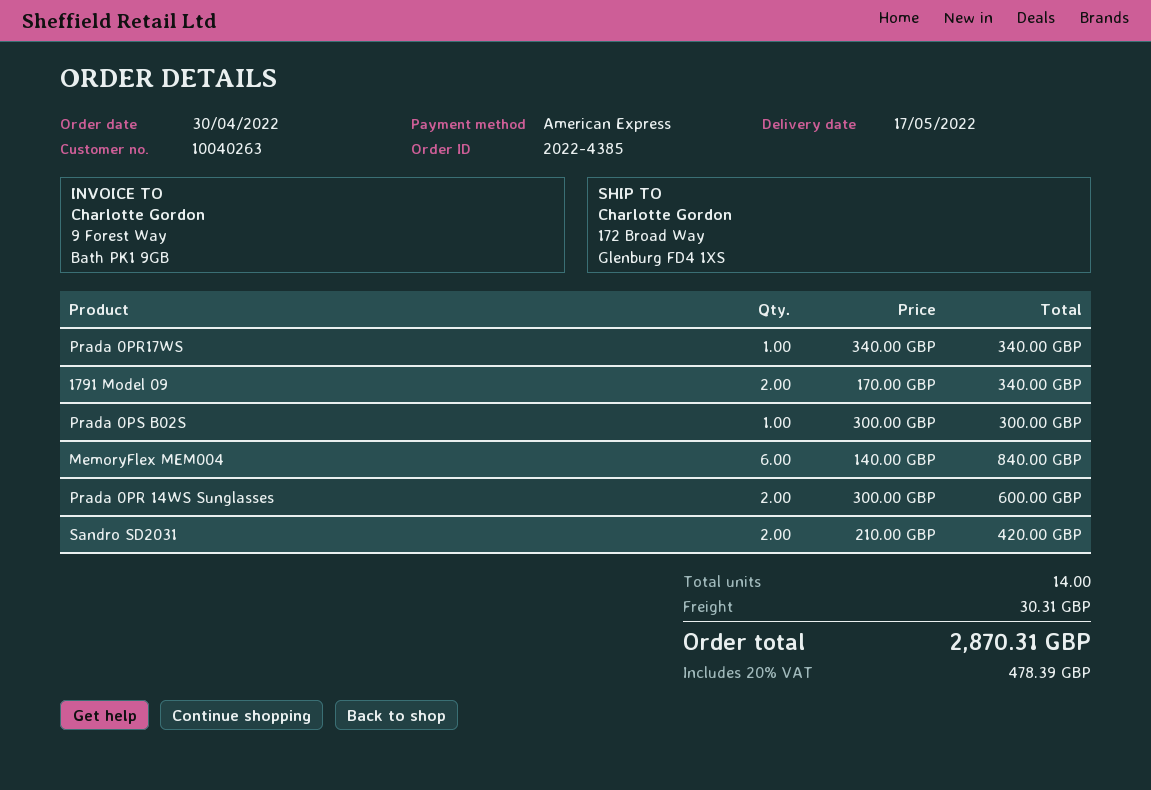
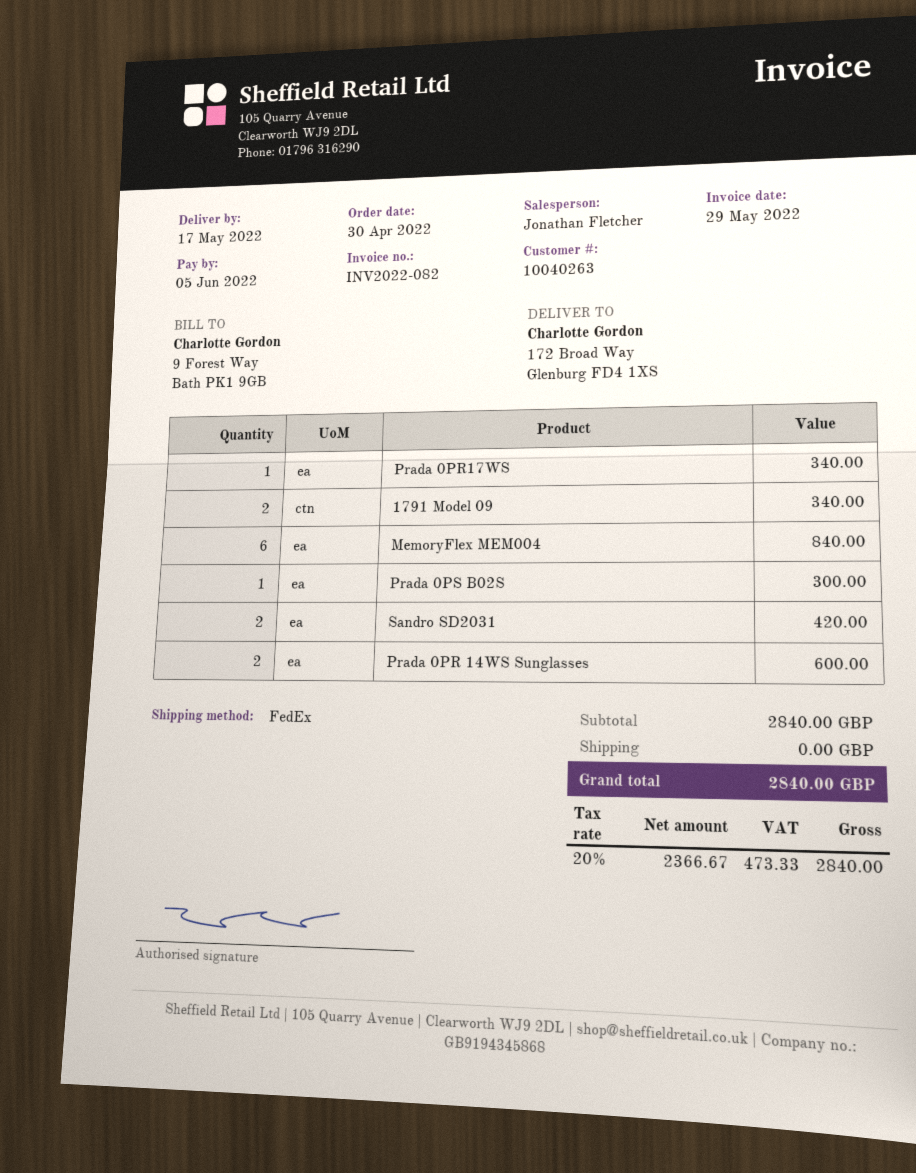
shipping: 30.31 -> 0.00
tax: 20% = 478.39 -> 20% = 473.33
total: 2870.31 -> 2840.00

